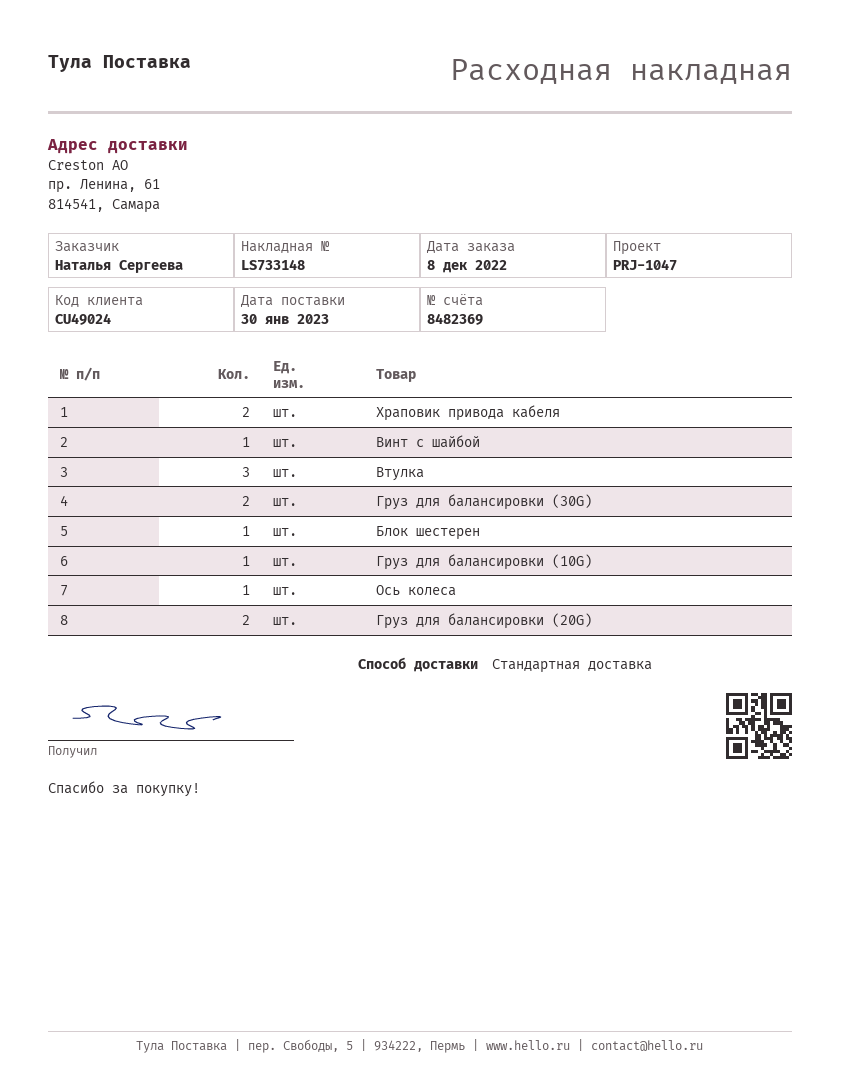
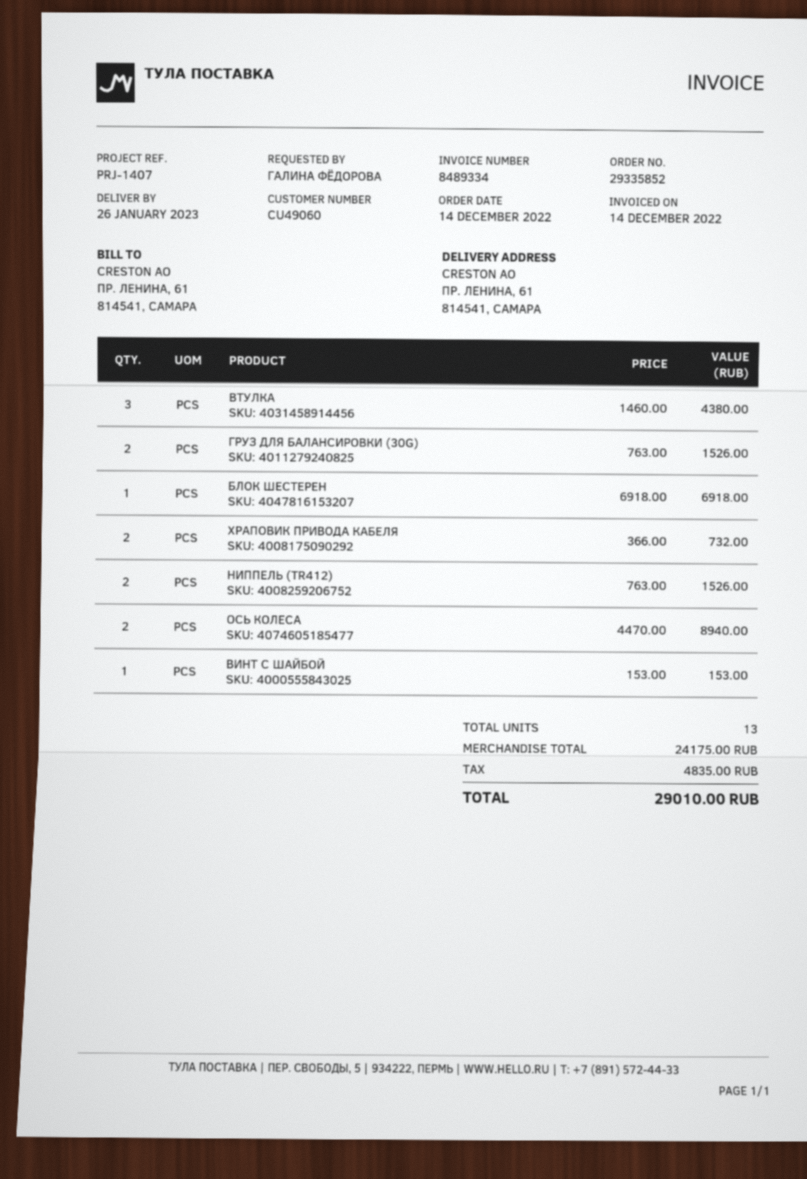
order date: 2022-12-08 -> 2022-12-14
delivery date: 2023-01-30 -> 2023-01-26
invoice number: 8482369 -> 8489334
customer number: CU49024 -> CU49060
reference: PRJ-1047 -> PRJ-1407
ordered by: Наталья Сергеева -> ГАЛИНА ФЁДОРОВА
Груз для балансировки (10G): 1 -> none
Ось колеса: 1 -> 2
Груз для балансировки (20G): 2 -> none
НИППЕЛЬ (TR412): none -> 2

